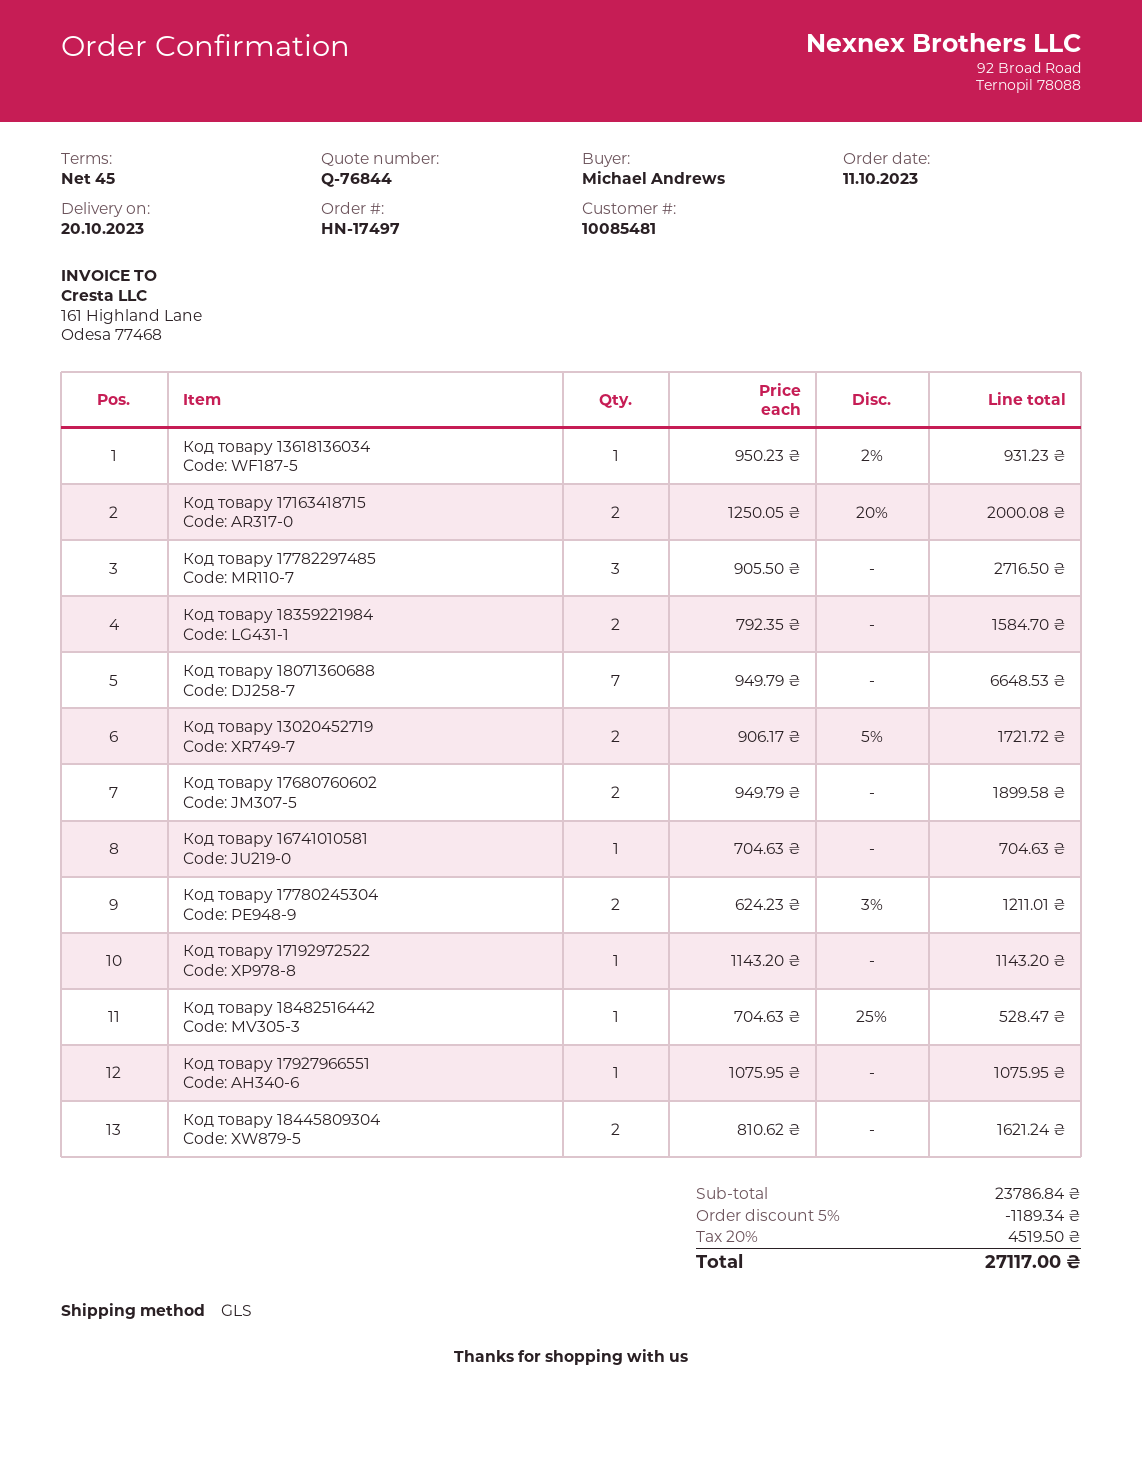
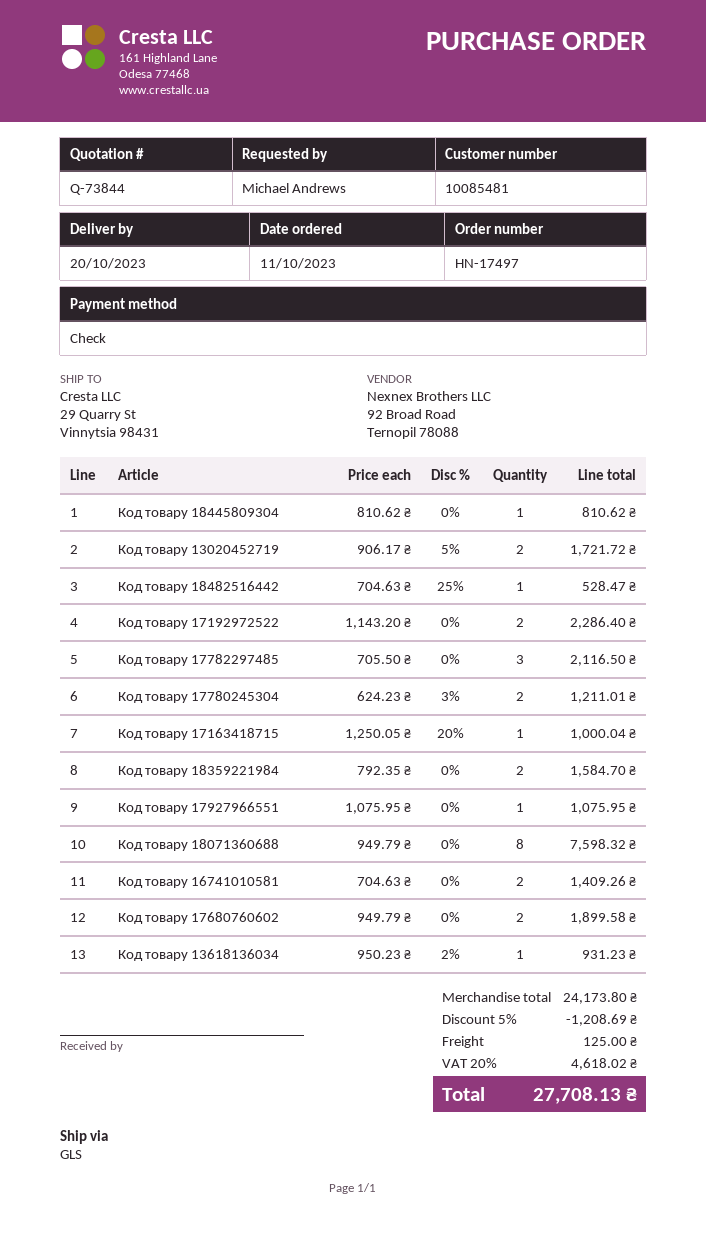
quote number: Q-76844 -> Q-73844
Код товару 17163418715: 2 x 1250.05 - 20% = 2000.08 -> 1 x 1250.05 - 20% = 1000.04
Код товару 17782297485: 3 x 905.50 = 2716.50 -> 3 x 705.50 = 2116.50
Код товару 18071360688: 7 x 949.79 = 6648.53 -> 8 x 949.79 = 7598.32
Код товару 16741010581: 1 x 704.63 = 704.63 -> 2 x 704.63 = 1409.26
Код товару 17192972522: 1 x 1143.20 = 1143.20 -> 2 x 1143.20 = 2286.40
Код товару 18445809304: 2 x 810.62 = 1621.24 -> 1 x 810.62 = 810.62
subtotal: 23786.84 -> 24173.80
discount: 5% = 1189.34 -> 5% = 1208.69
shipping: none -> 125.00
tax: 20% = 4519.50 -> 20% = 4618.02
total: 27117.00 -> 27708.13

